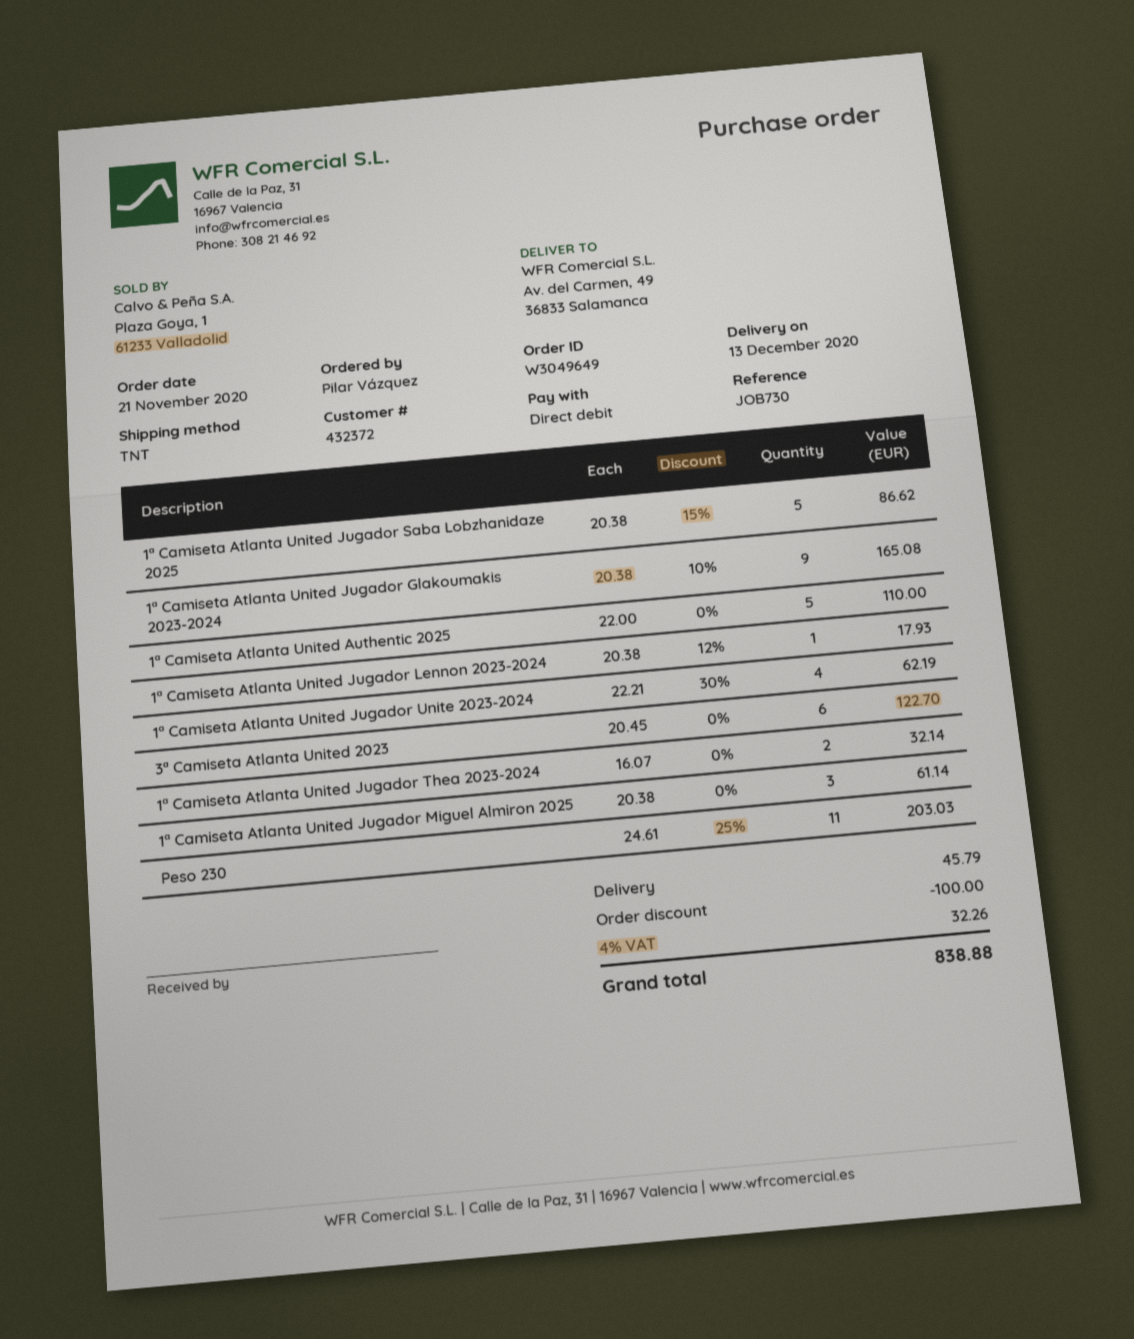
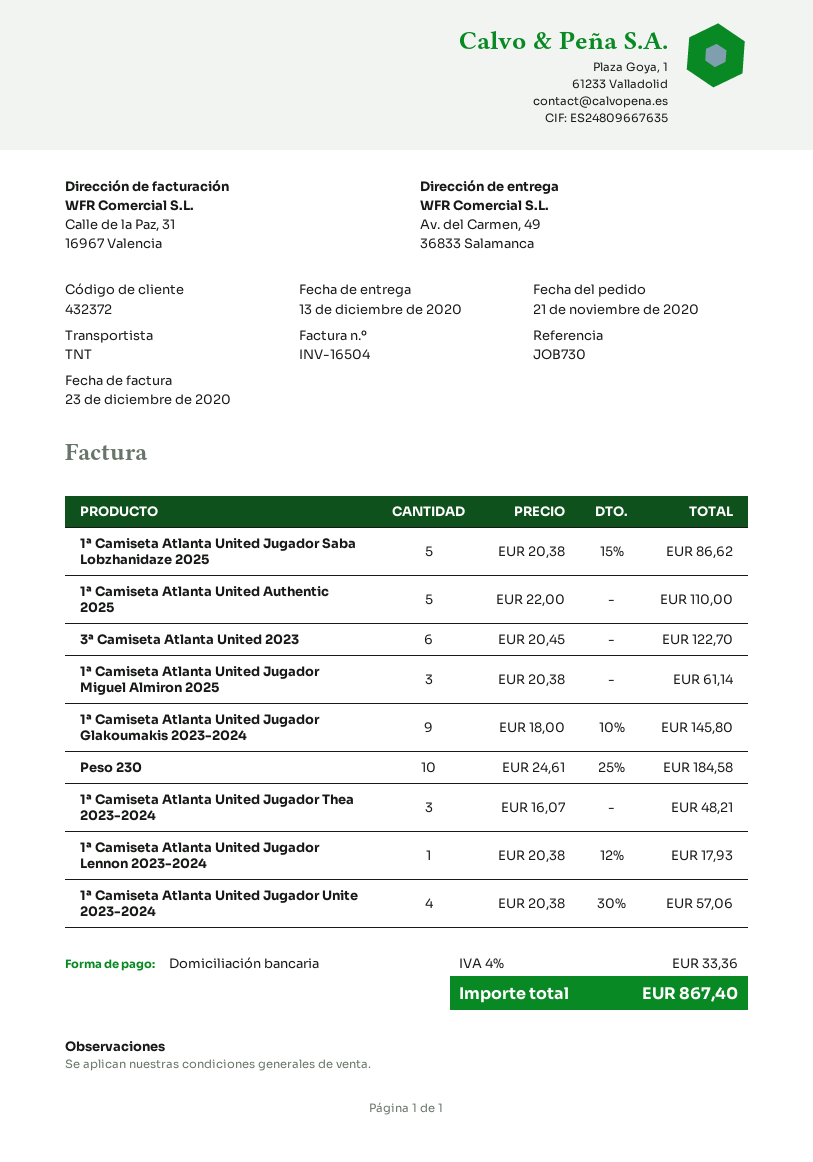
1ª Camiseta Atlanta United Jugador Glakoumakis 2023-2024: 9 x 20.38 - 10% = 165.08 -> 9 x 18.00 - 10% = 145.80
1ª Camiseta Atlanta United Jugador Unite 2023-2024: 4 x 22.21 - 30% = 62.19 -> 4 x 20.38 - 30% = 57.06
1ª Camiseta Atlanta United Jugador Thea 2023-2024: 2 x 16.07 = 32.14 -> 3 x 16.07 = 48.21
Peso 230: 11 x 24.61 - 25% = 203.03 -> 10 x 24.61 - 25% = 184.58
discount: 100.00 -> none
shipping: 45.79 -> none
tax: 4% = 32.26 -> 4% = 33.36
total: 838.88 -> 867.40

